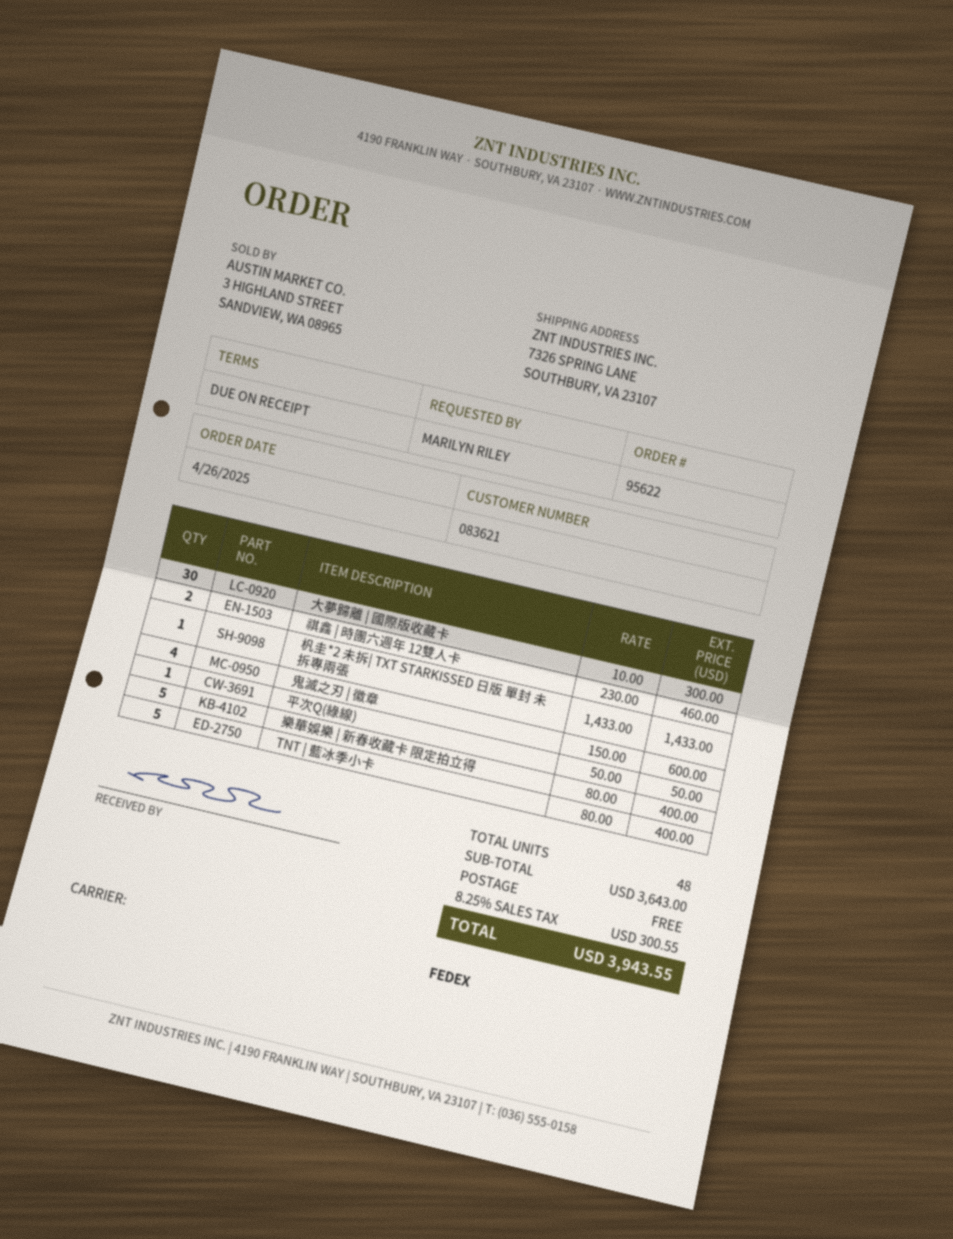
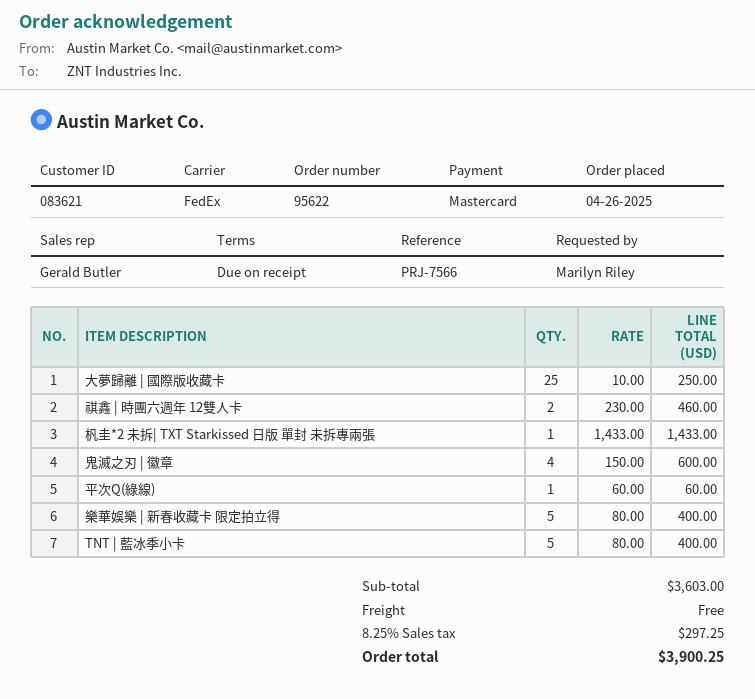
大夢歸離 | 國際版收藏卡: 30 x 10.00 = 300.00 -> 25 x 10.00 = 250.00
平次Q(綠線): 1 x 50.00 = 50.00 -> 1 x 60.00 = 60.00
subtotal: 3643.00 -> 3603.00
tax: 8.25% = 300.55 -> 8.25% = 297.25
total: 3943.55 -> 3900.25

